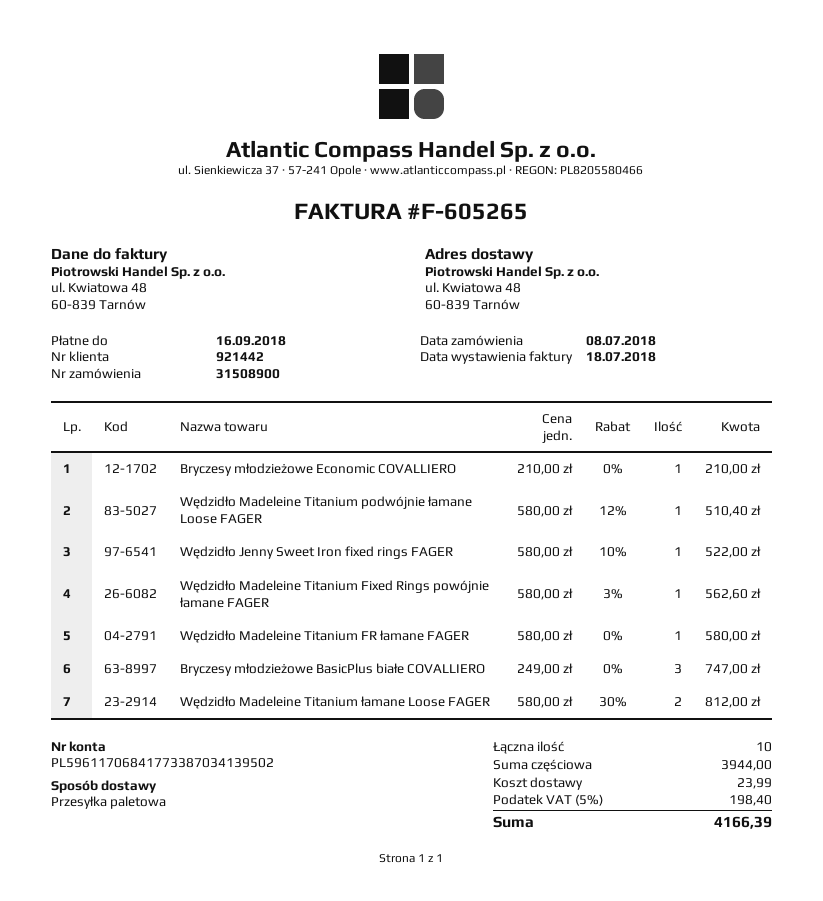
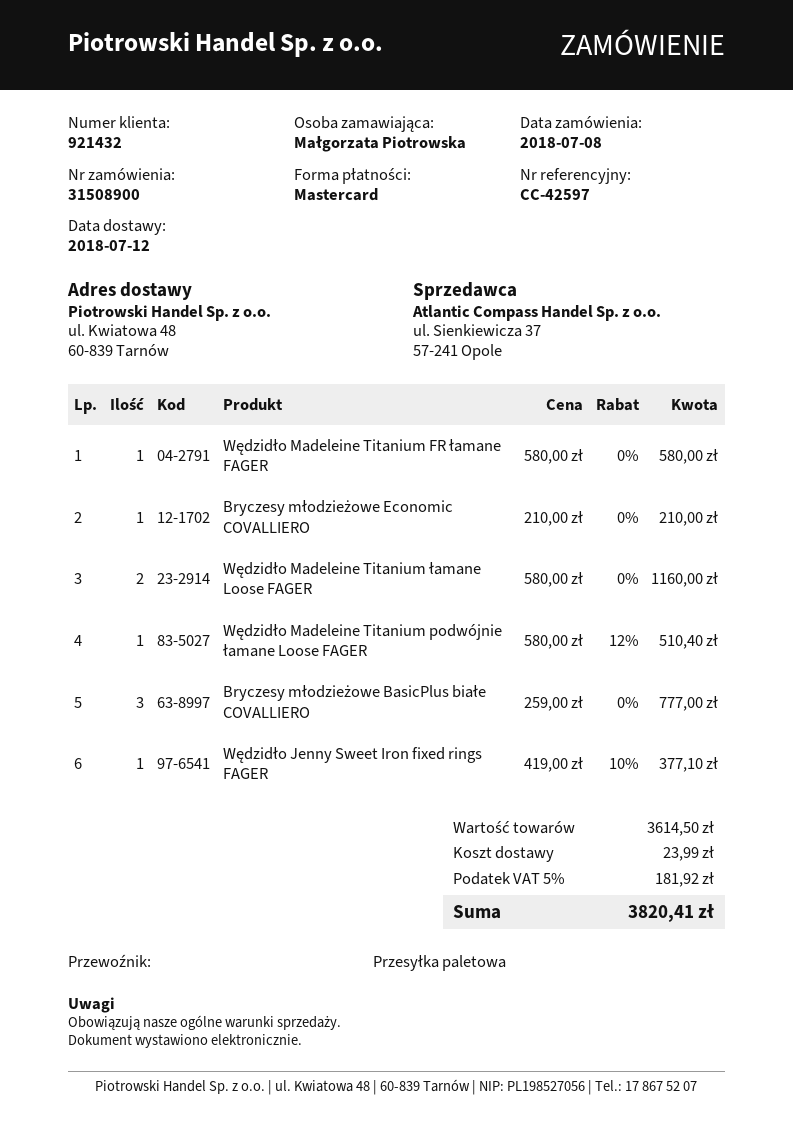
customer number: 921442 -> 921432
Wędzidło Jenny Sweet Iron fixed rings FAGER: 1 x 580.00 - 10% = 522.00 -> 1 x 419.00 - 10% = 377.10
Wędzidło Madeleine Titanium Fixed Rings powójnie łamane FAGER: 1 x 580.00 - 3% = 562.60 -> none
Bryczesy młodzieżowe BasicPlus białe COVALLIERO: 3 x 249.00 = 747.00 -> 3 x 259.00 = 777.00
Wędzidło Madeleine Titanium łamane Loose FAGER: 2 x 580.00 - 30% = 812.00 -> 2 x 580.00 = 1160.00
subtotal: 3944.00 -> 3614.50
tax: 5% = 198.40 -> 5% = 181.92
total: 4166.39 -> 3820.41

